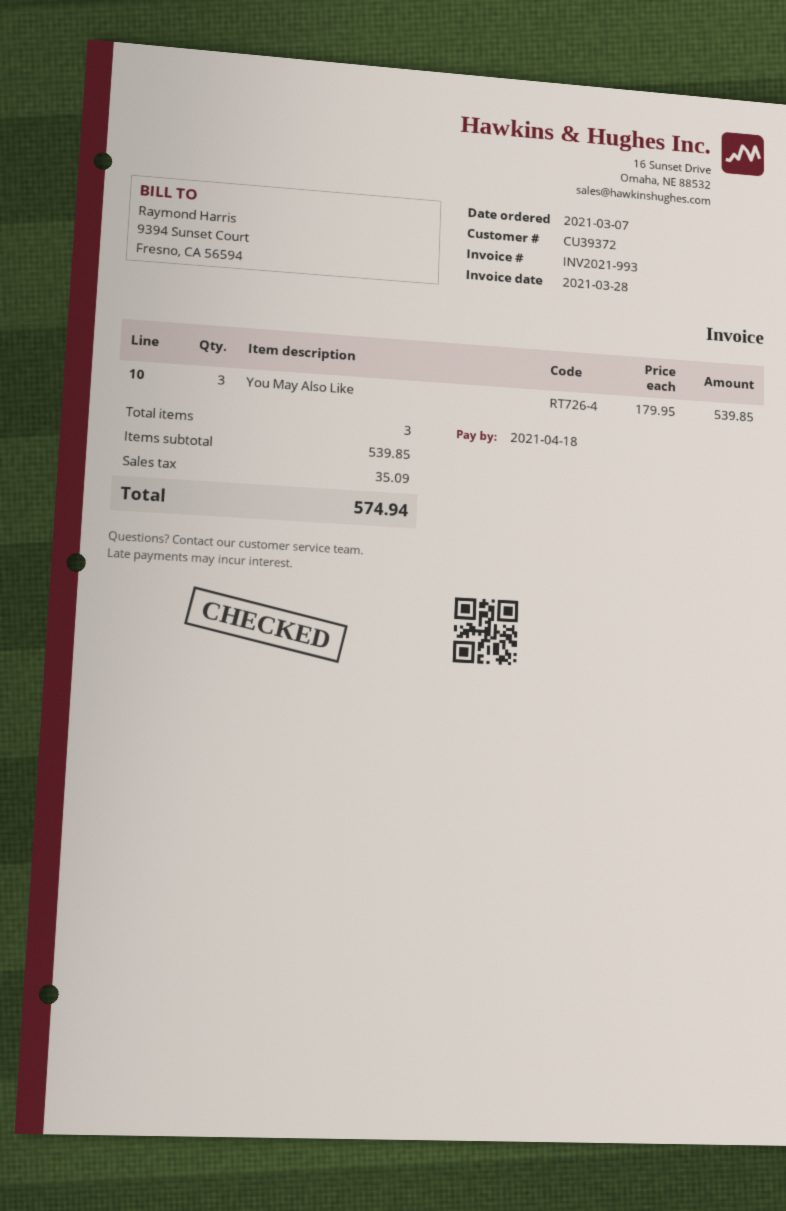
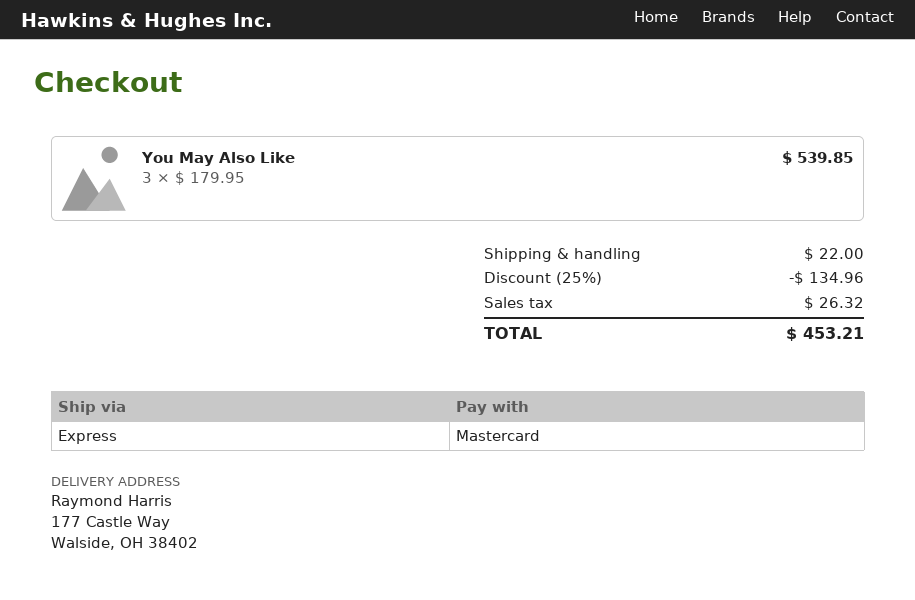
discount: none -> 25% = 134.96
shipping: none -> 22.00
tax: 35.09 -> 26.32
total: 574.94 -> 453.21

